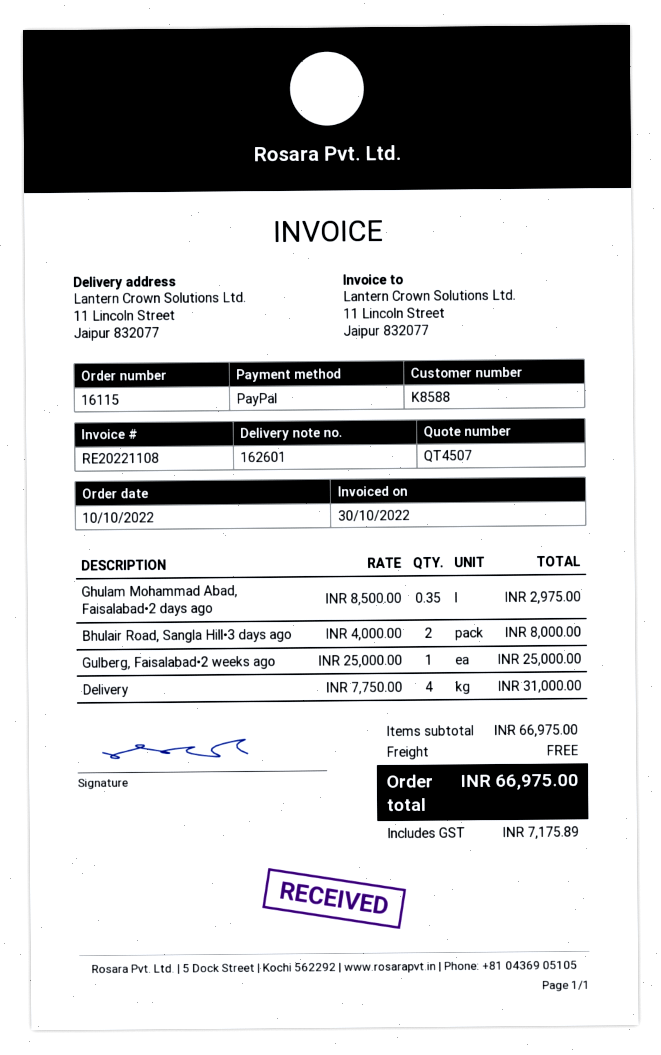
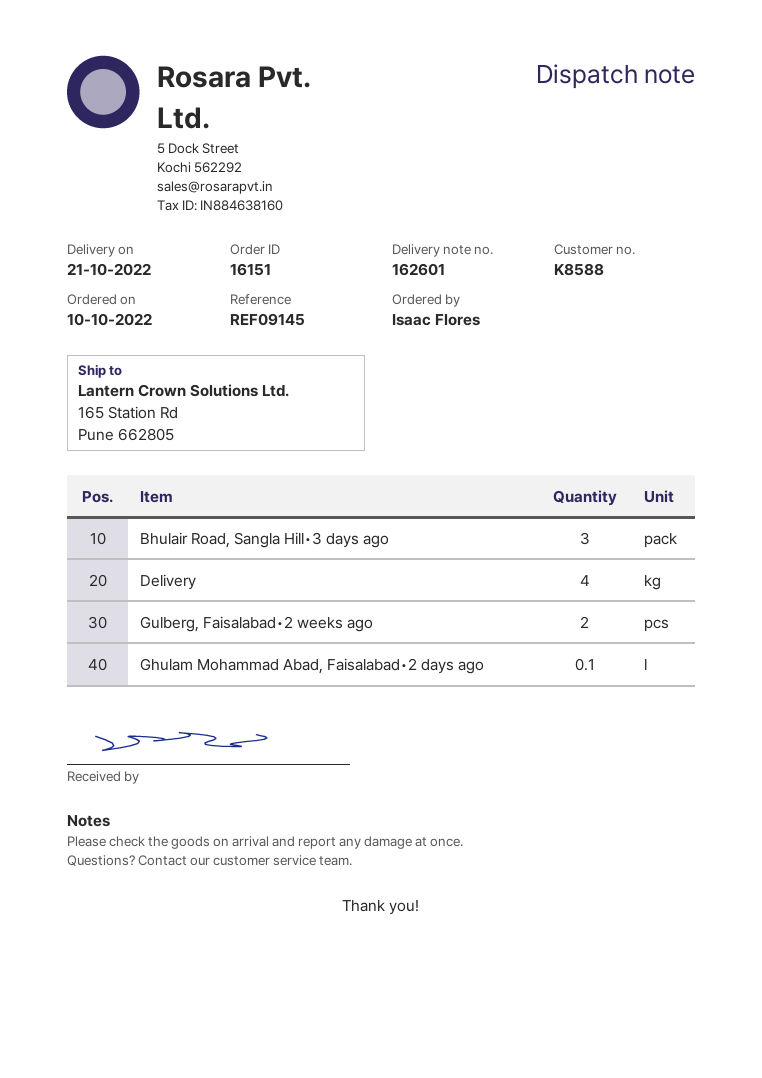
order number: 16115 -> 16151
ship to: 11 Lincoln Street, Jaipur 832077 -> 165 Station Rd, Pune 662805
Ghulam Mohammad Abad, Faisalabad•2 days ago: 0.35 -> 0.1
Bhulair Road, Sangla Hill•3 days ago: 2 -> 3
Gulberg, Faisalabad•2 weeks ago: 1 -> 2

